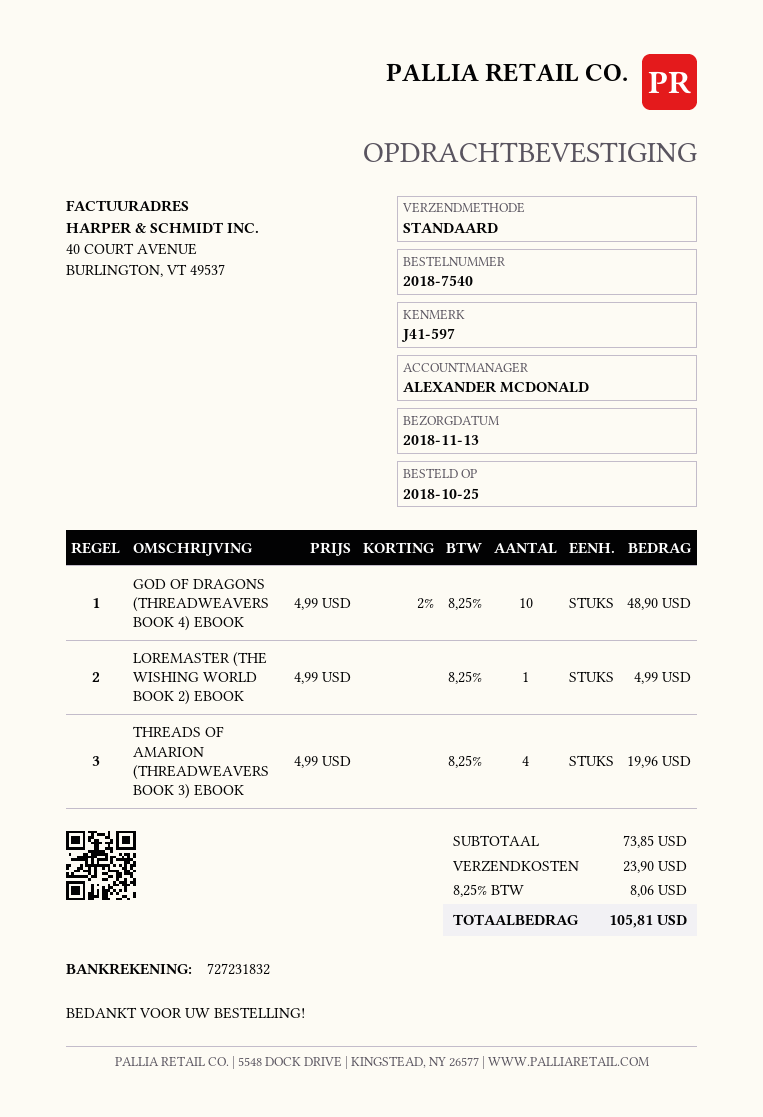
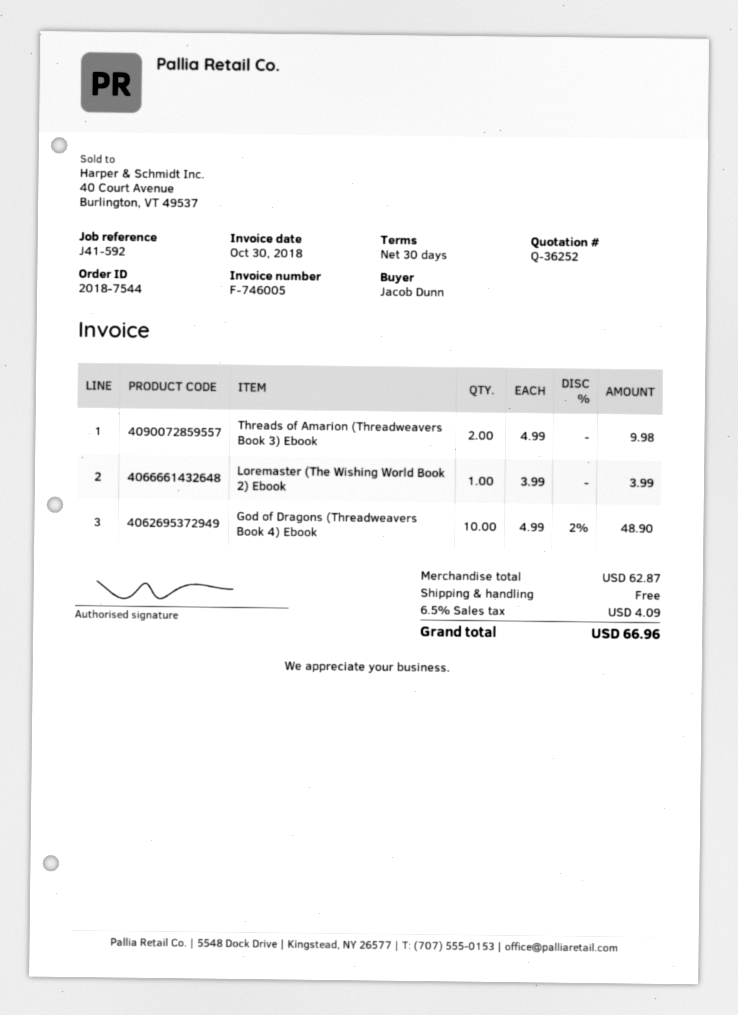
order number: 2018-7540 -> 2018-7544
reference: J41-597 -> J41-592
LOREMASTER (THE WISHING WORLD BOOK 2) EBOOK: 1 x 4.99 = 4.99 -> 1 x 3.99 = 3.99
THREADS OF AMARION (THREADWEAVERS BOOK 3) EBOOK: 4 x 4.99 = 19.96 -> 2 x 4.99 = 9.98
subtotal: 73.85 -> 62.87
shipping: 23.90 -> 0.00
tax: 8.25% = 8.06 -> 6.5% = 4.09
total: 105.81 -> 66.96

